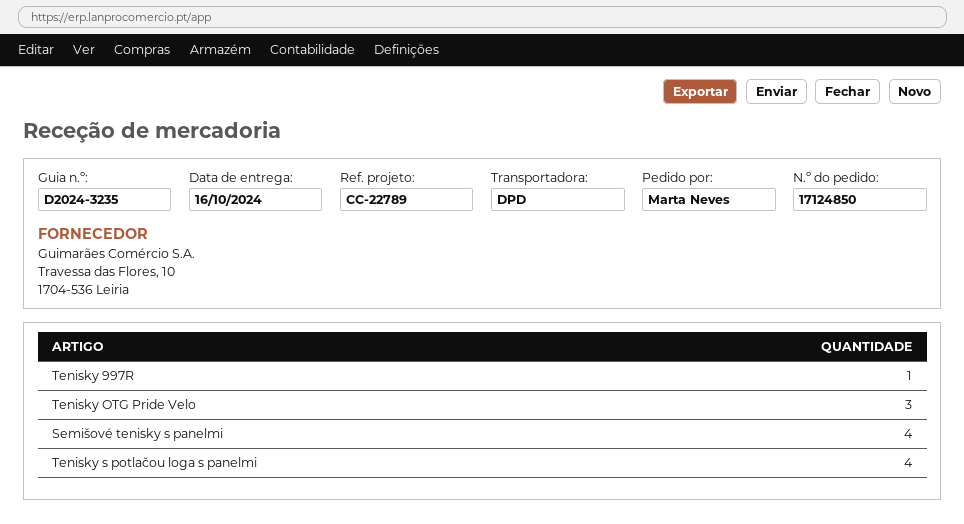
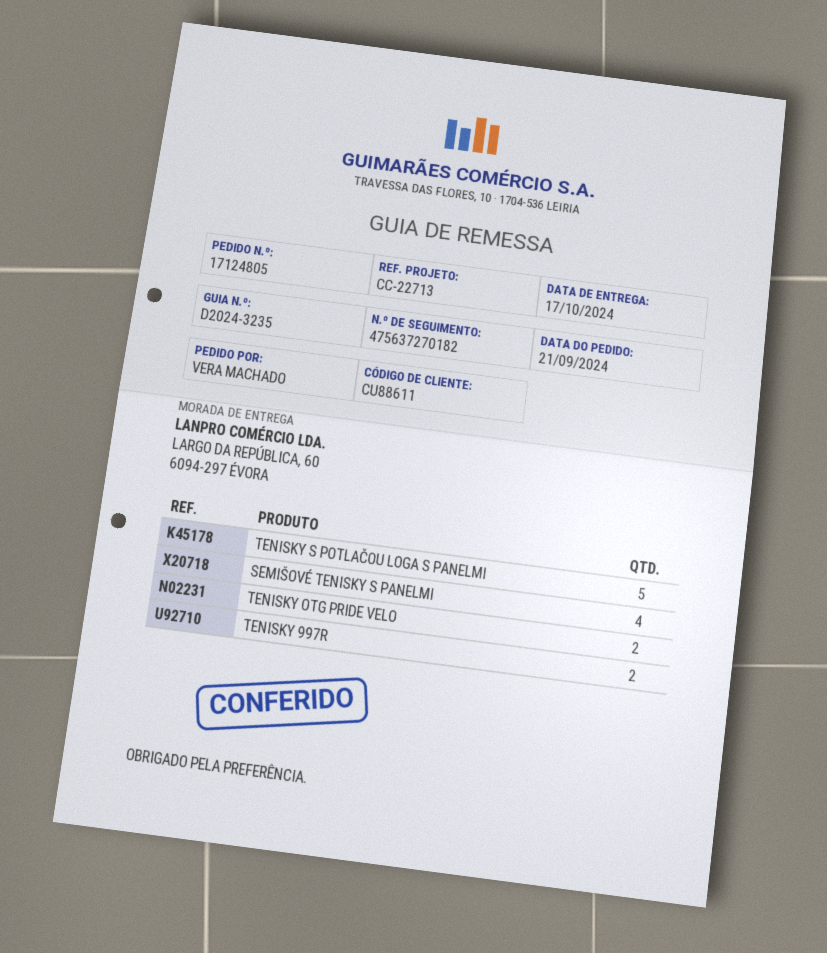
order number: 17124850 -> 17124805
delivery date: 2024-10-16 -> 2024-10-17
reference: CC-22789 -> CC-22713
ordered by: Marta Neves -> VERA MACHADO
Tenisky 997R: 1 -> 2
Tenisky OTG Pride Velo: 3 -> 2
Tenisky s potlačou loga s panelmi: 4 -> 5

